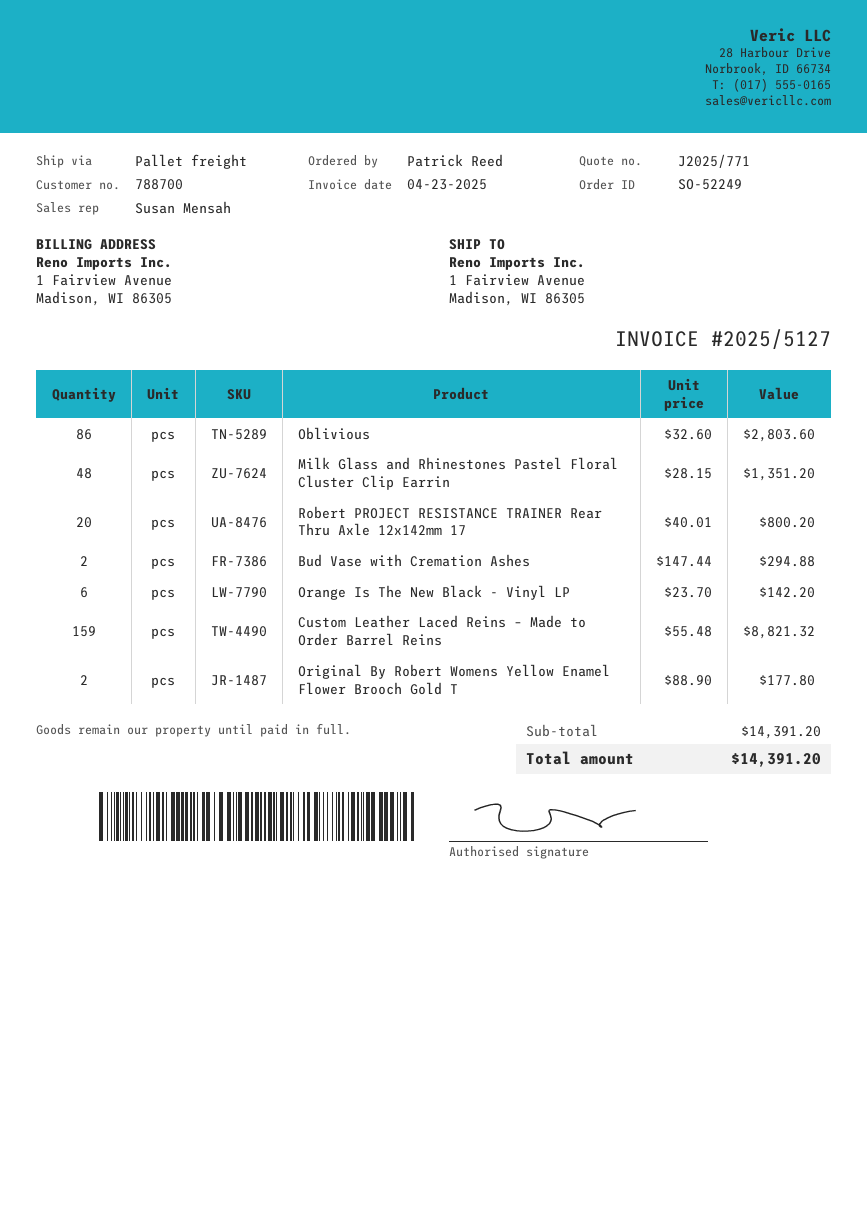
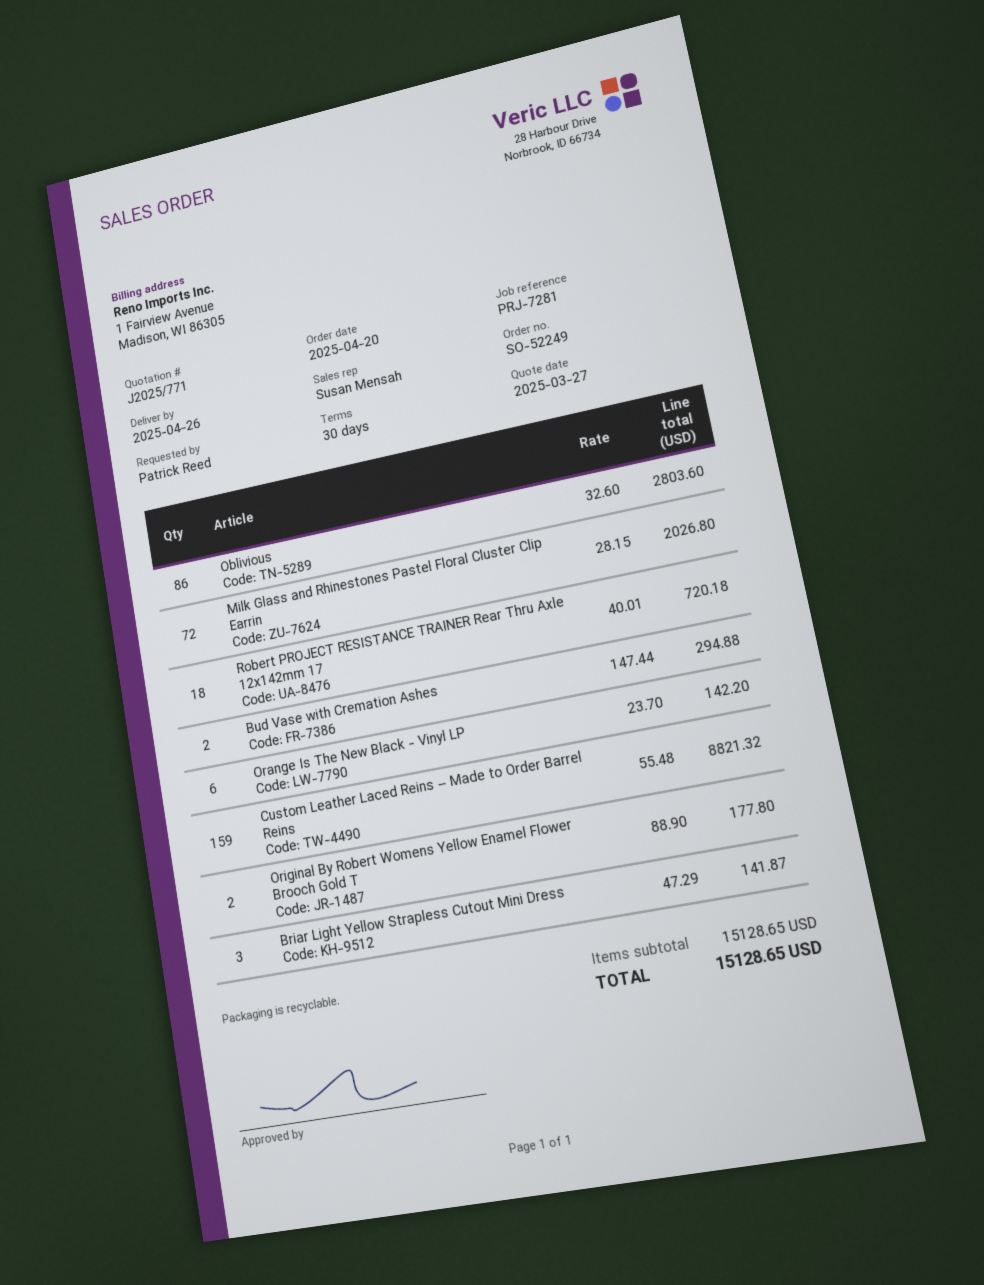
Milk Glass and Rhinestones Pastel Floral Cluster Clip Earrin: 48 x 28.15 = 1351.20 -> 72 x 28.15 = 2026.80
Robert PROJECT RESISTANCE TRAINER Rear Thru Axle 12x142mm 17: 20 x 40.01 = 800.20 -> 18 x 40.01 = 720.18
Briar Light Yellow Strapless Cutout Mini Dress: none -> 3 x 47.29 = 141.87
subtotal: 14391.20 -> 15128.65
total: 14391.20 -> 15128.65

